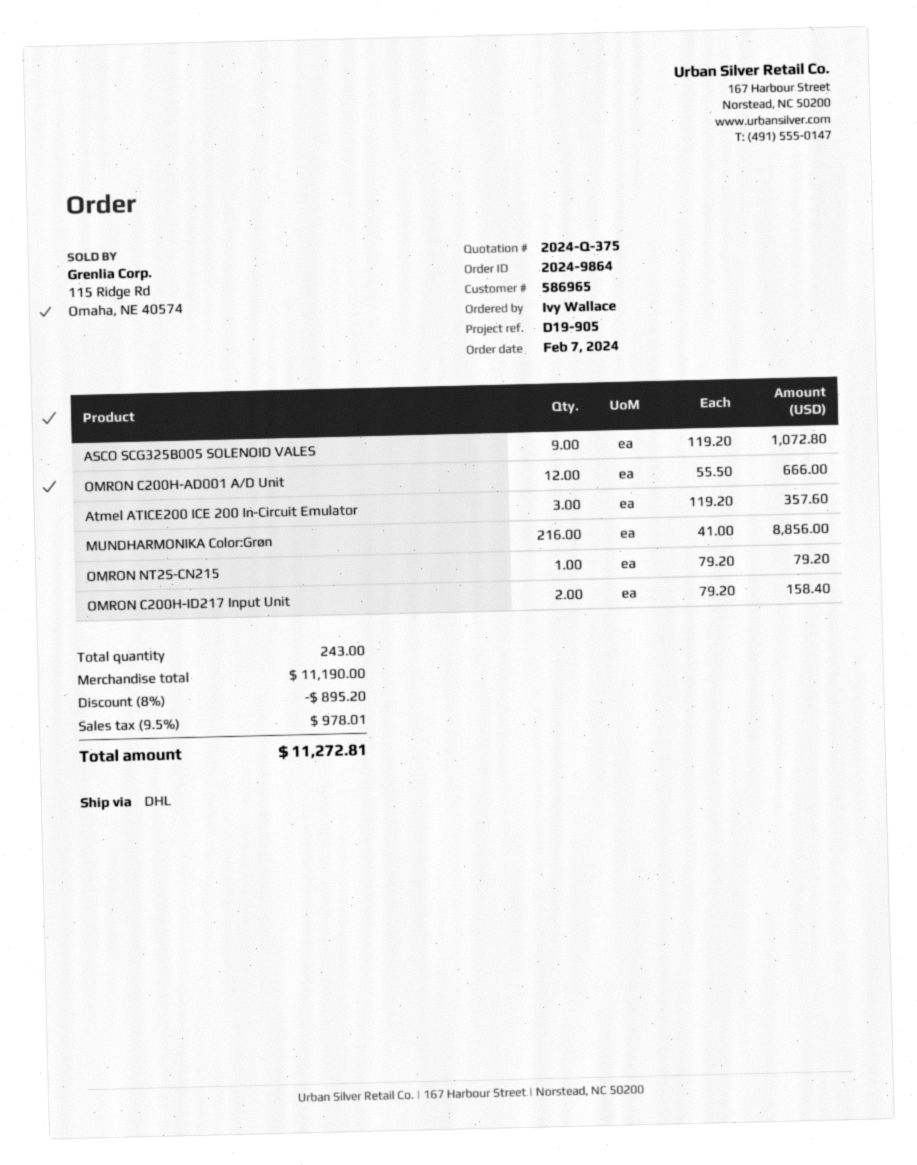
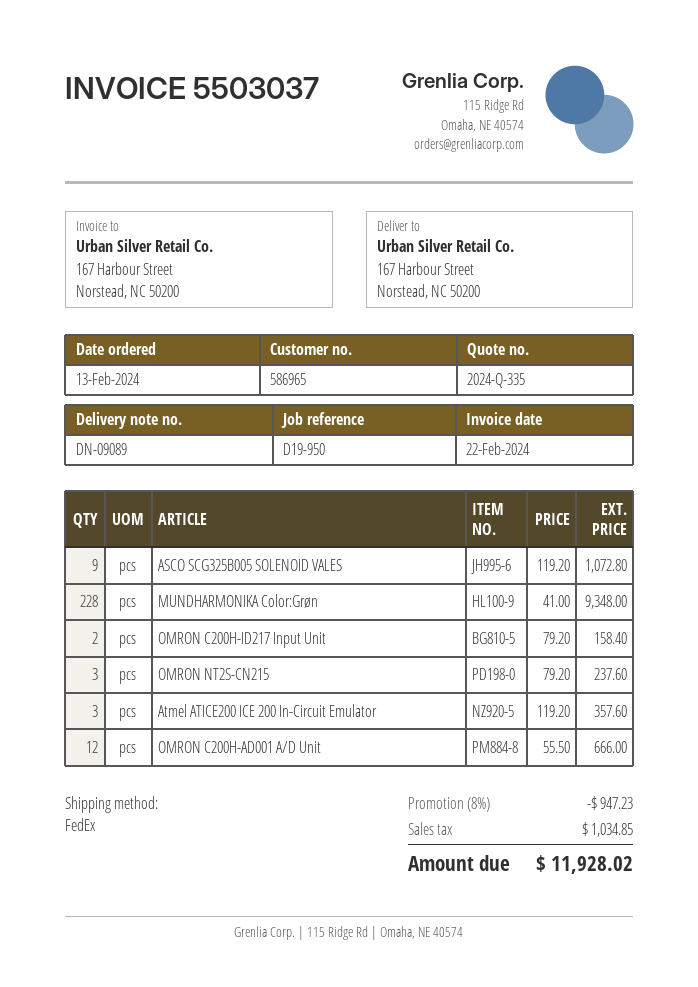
quote number: 2024-Q-375 -> 2024-Q-335
order date: 2024-02-07 -> 2024-02-13
reference: D19-905 -> D19-950
shipping method: DHL -> FedEx
MUNDHARMONIKA Color:Grøn: 216 x 41.00 = 8856.00 -> 228 x 41.00 = 9348.00
OMRON NT2S-CN215: 1 x 79.20 = 79.20 -> 3 x 79.20 = 237.60
discount: 8% = 895.20 -> 8% = 947.23
tax: 978.01 -> 1034.85
total: 11272.81 -> 11928.02

